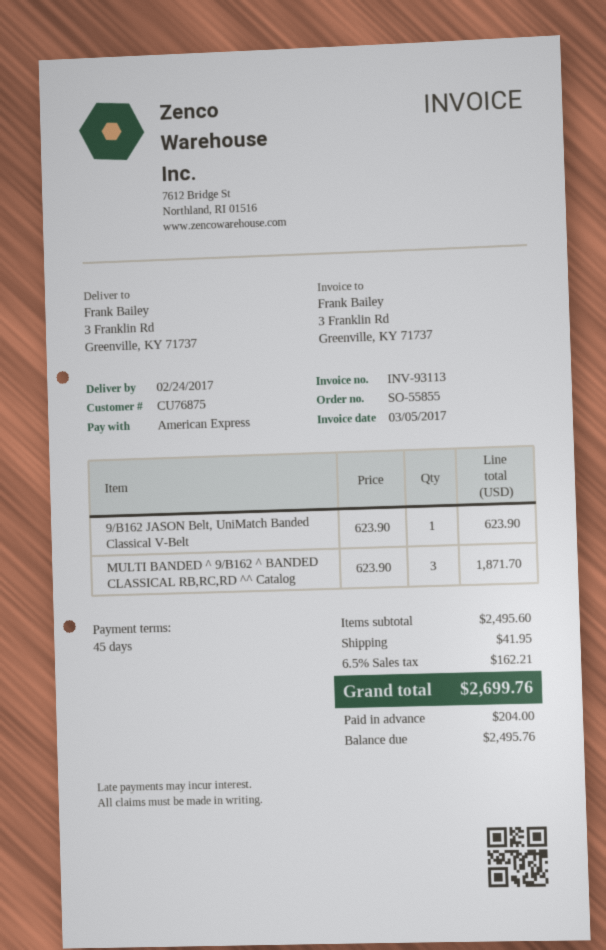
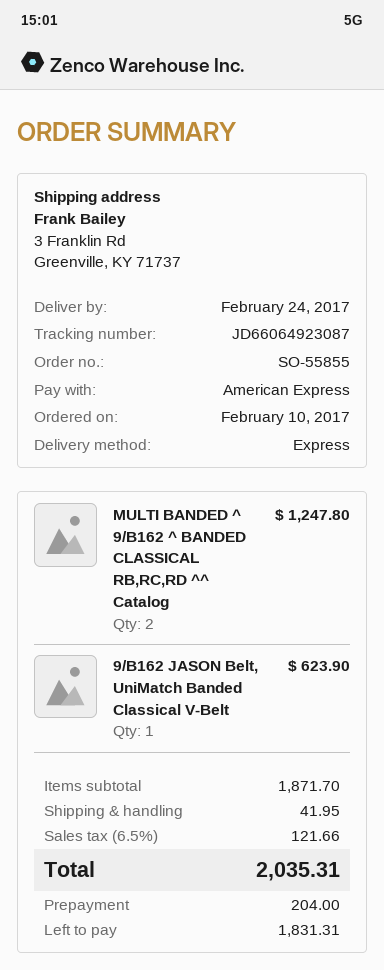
MULTI BANDED ^ 9/B162 ^ BANDED CLASSICAL RB,RC,RD ^^ Catalog: 3 for 1871.70 -> 2 for 1247.80
subtotal: 2495.60 -> 1871.70
tax: 6.5% = 162.21 -> 6.5% = 121.66
total: 2699.76 -> 2035.31
balance: 2495.76 -> 1831.31

